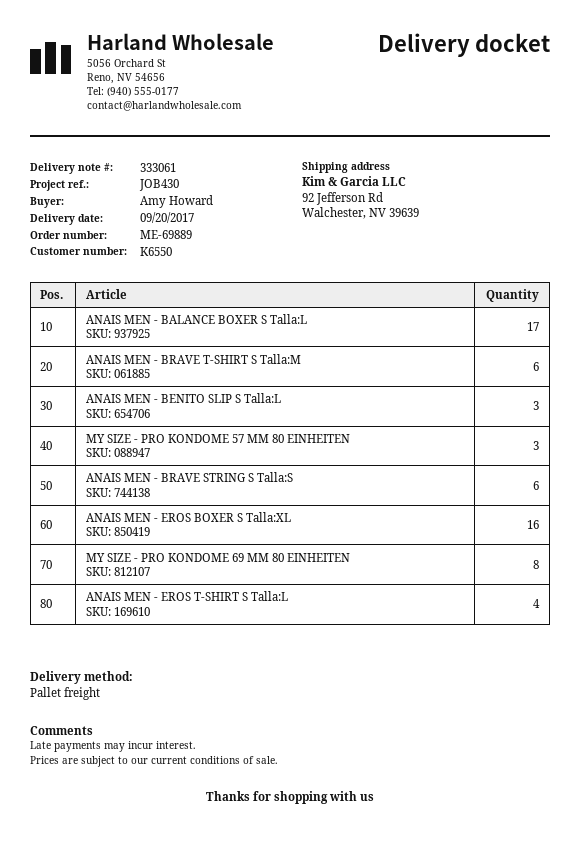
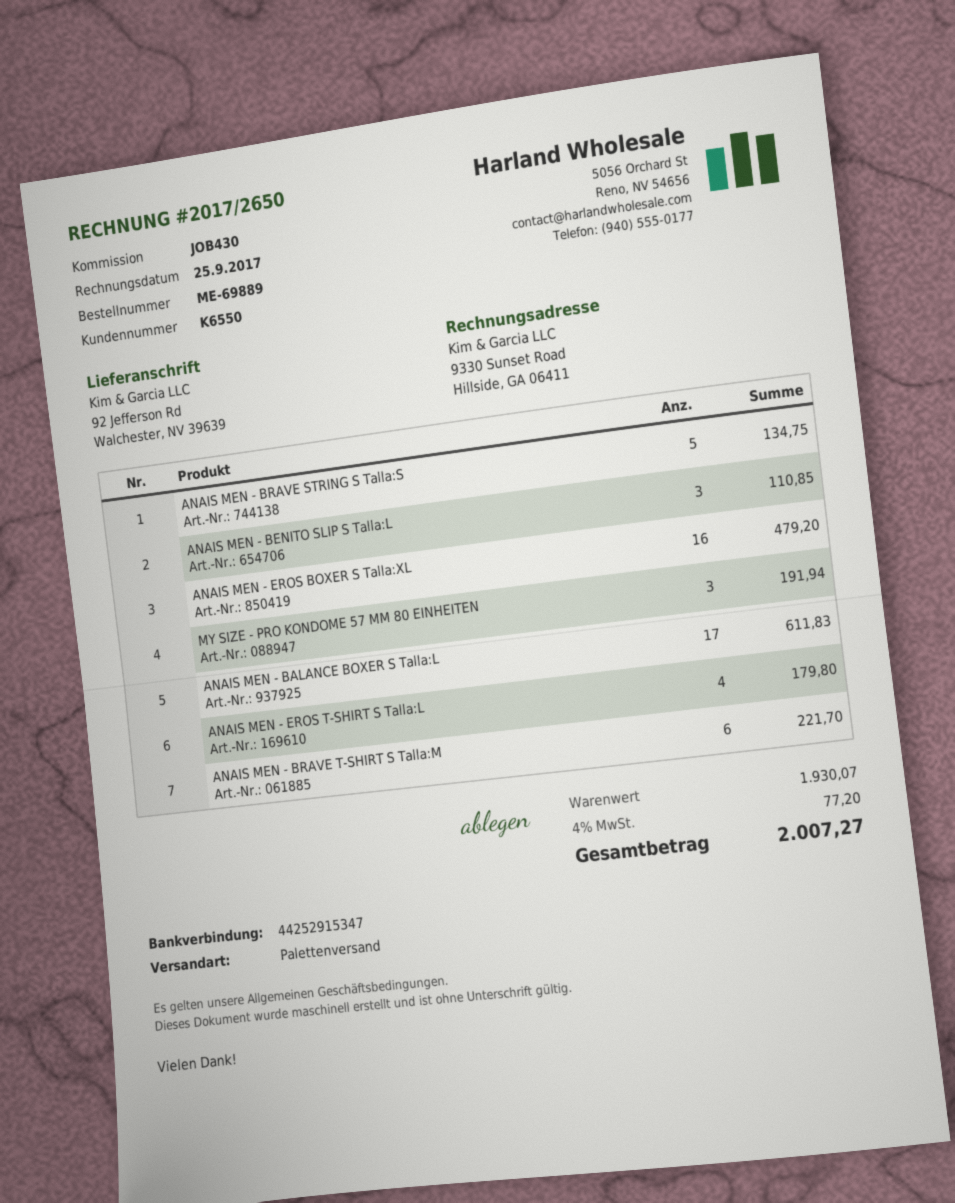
ANAIS MEN - BRAVE STRING S Talla:S: 6 -> 5
MY SIZE - PRO KONDOME 69 MM 80 EINHEITEN: 8 -> none

